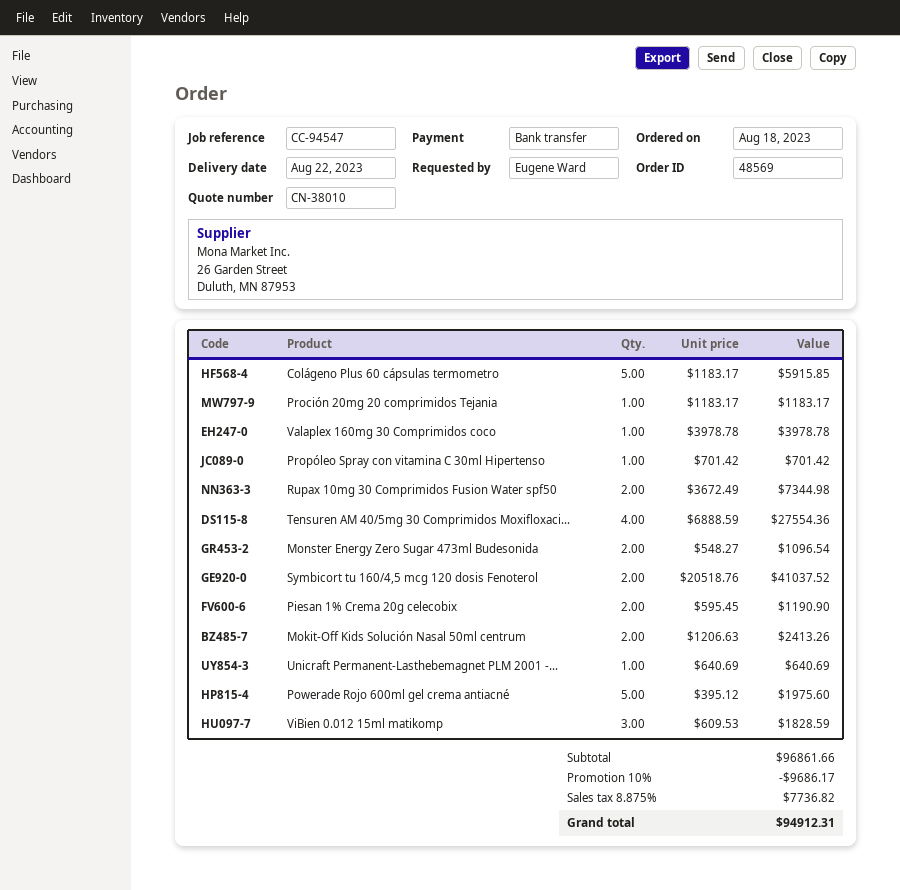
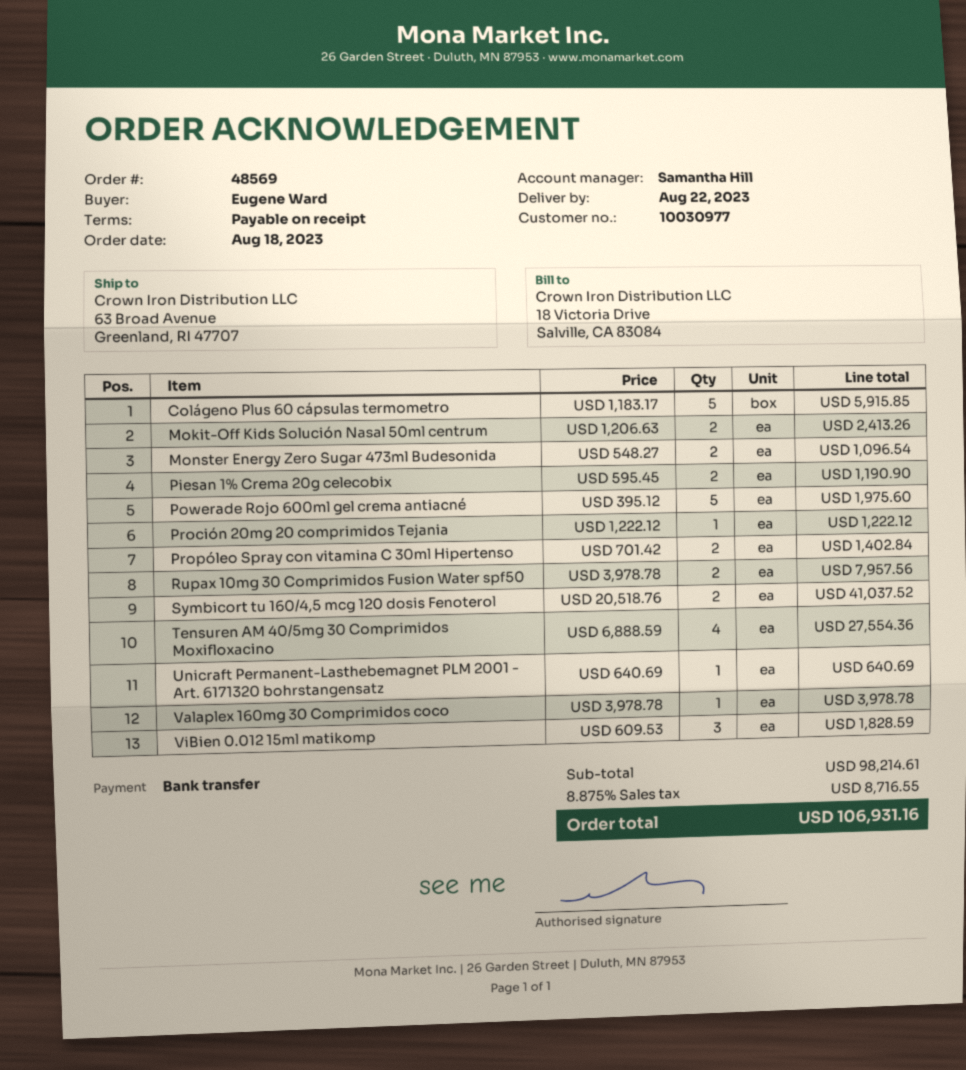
Proción 20mg 20 comprimidos Tejania: 1 x 1183.17 = 1183.17 -> 1 x 1222.12 = 1222.12
Propóleo Spray con vitamina C 30ml Hipertenso: 1 x 701.42 = 701.42 -> 2 x 701.42 = 1402.84
Rupax 10mg 30 Comprimidos Fusion Water spf50: 2 x 3672.49 = 7344.98 -> 2 x 3978.78 = 7957.56
subtotal: 96861.66 -> 98214.61
discount: 10% = 9686.17 -> none
tax: 8.875% = 7736.82 -> 8.875% = 8716.55
total: 94912.31 -> 106931.16

